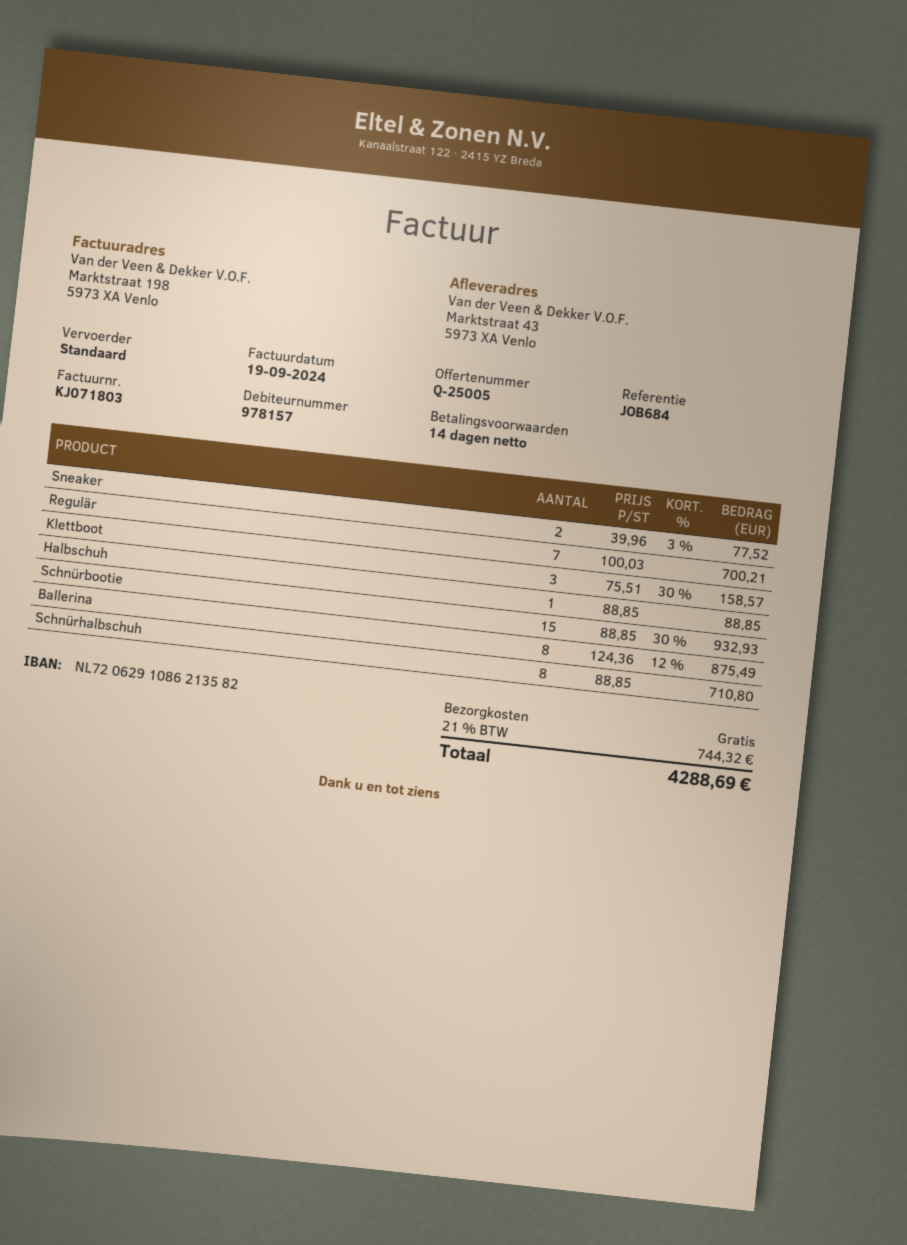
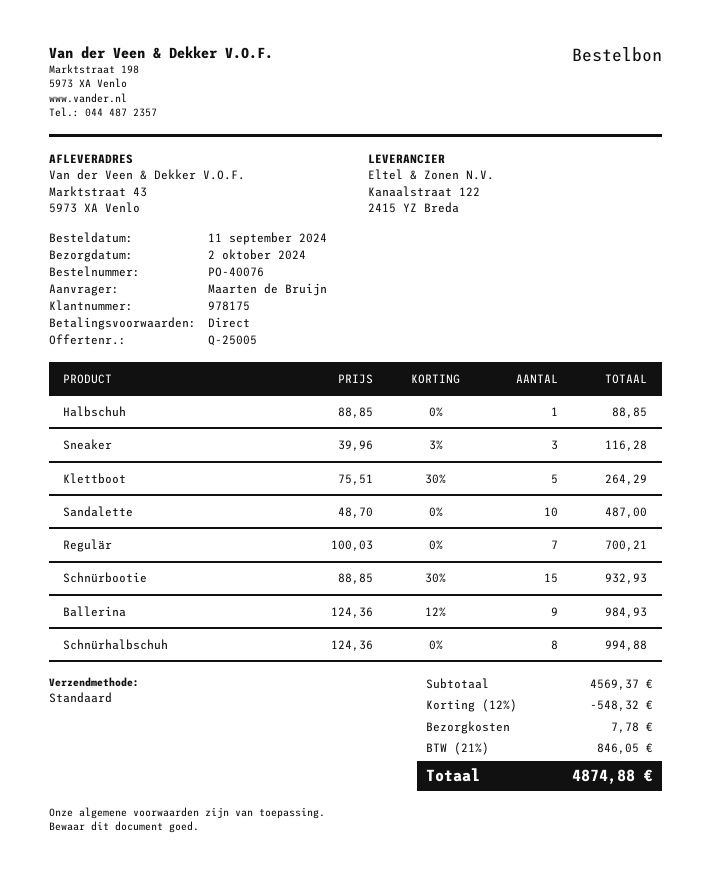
payment terms: 14 days -> on receipt
customer number: 978157 -> 978175
Sneaker: 2 x 39.96 - 3% = 77.52 -> 3 x 39.96 - 3% = 116.28
Klettboot: 3 x 75.51 - 30% = 158.57 -> 5 x 75.51 - 30% = 264.29
Ballerina: 8 x 124.36 - 12% = 875.49 -> 9 x 124.36 - 12% = 984.93
Schnürhalbschuh: 8 x 88.85 = 710.80 -> 8 x 124.36 = 994.88
Sandalette: none -> 10 x 48.70 = 487.00
discount: none -> 12% = 548.32
shipping: 0.00 -> 7.78
tax: 21% = 744.32 -> 21% = 846.05
total: 4288.69 -> 4874.88

